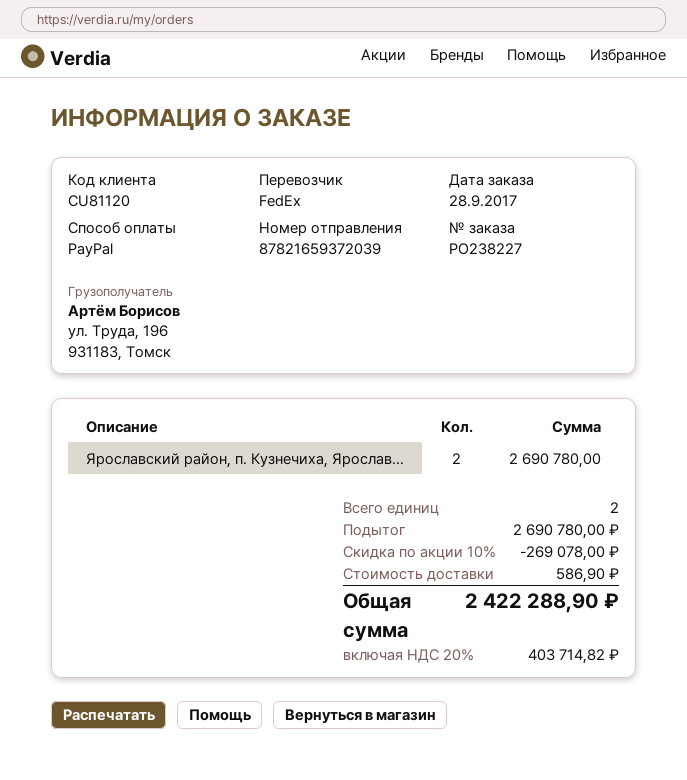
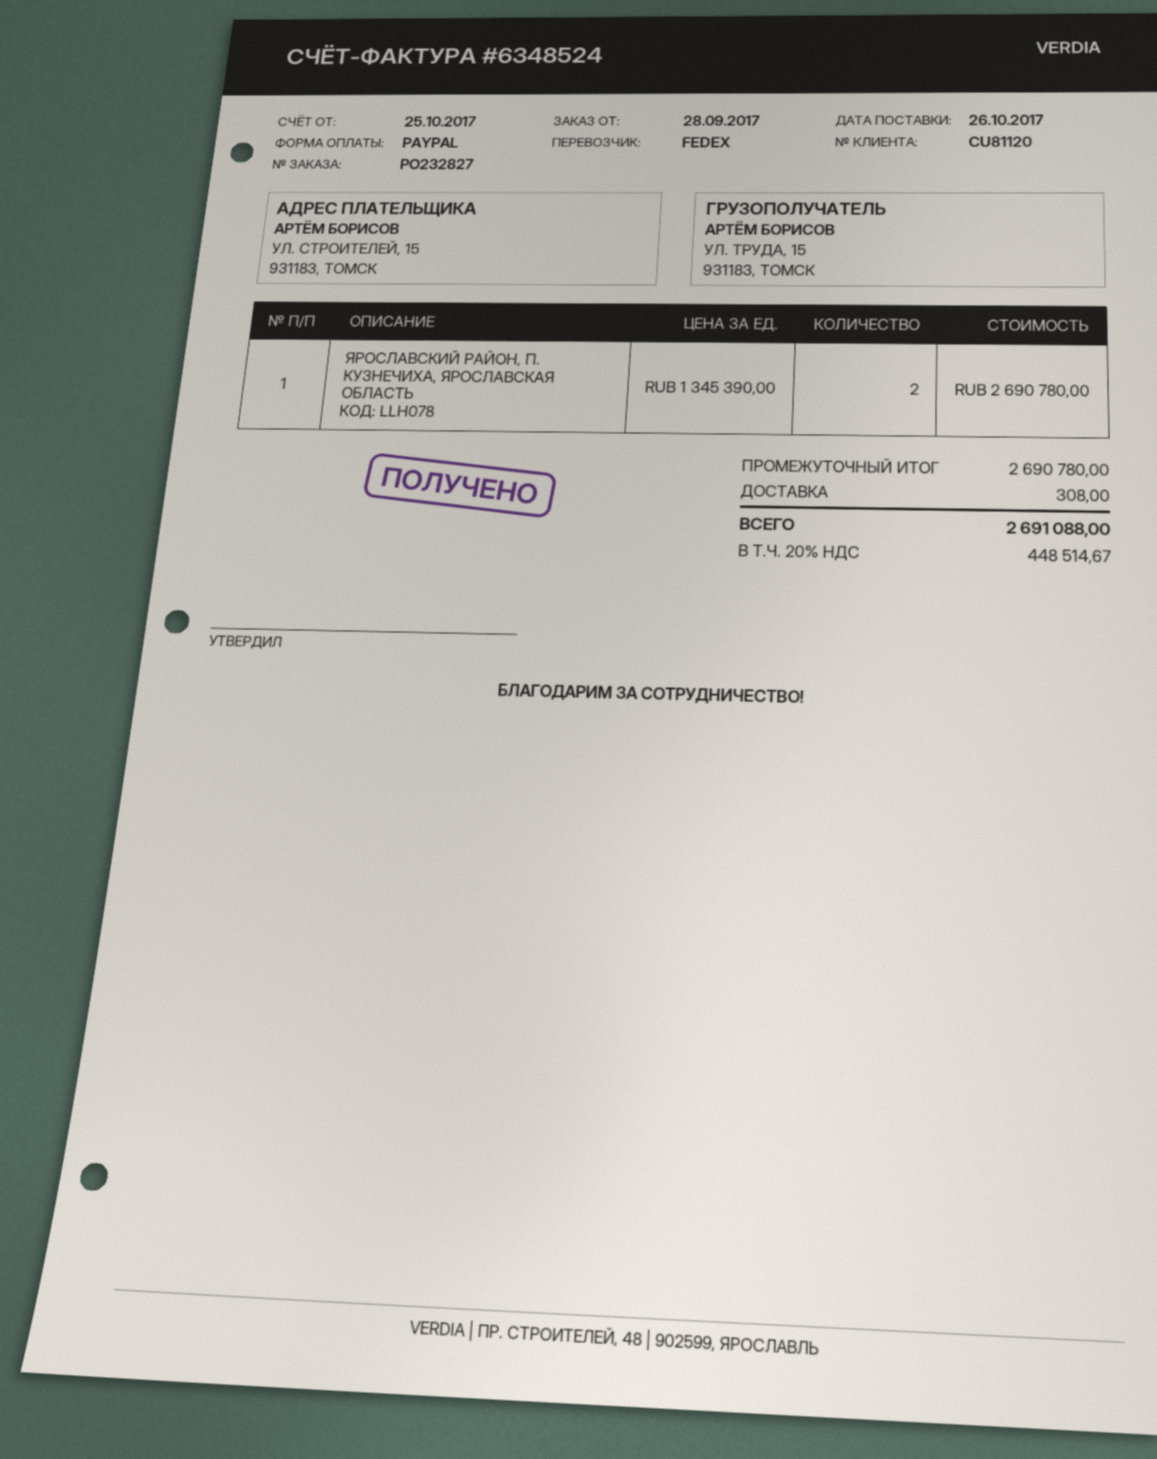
order number: PO238227 -> PO232827
ship to: ул. Труда, 196, 931183, Томск -> УЛ. ТРУДА, 15, 931183, ТОМСК
discount: 10% = 269078.00 -> none
shipping: 586.90 -> 308.00
tax: 20% = 403714.82 -> 20% = 448514.67
total: 2422288.90 -> 2691088.00

